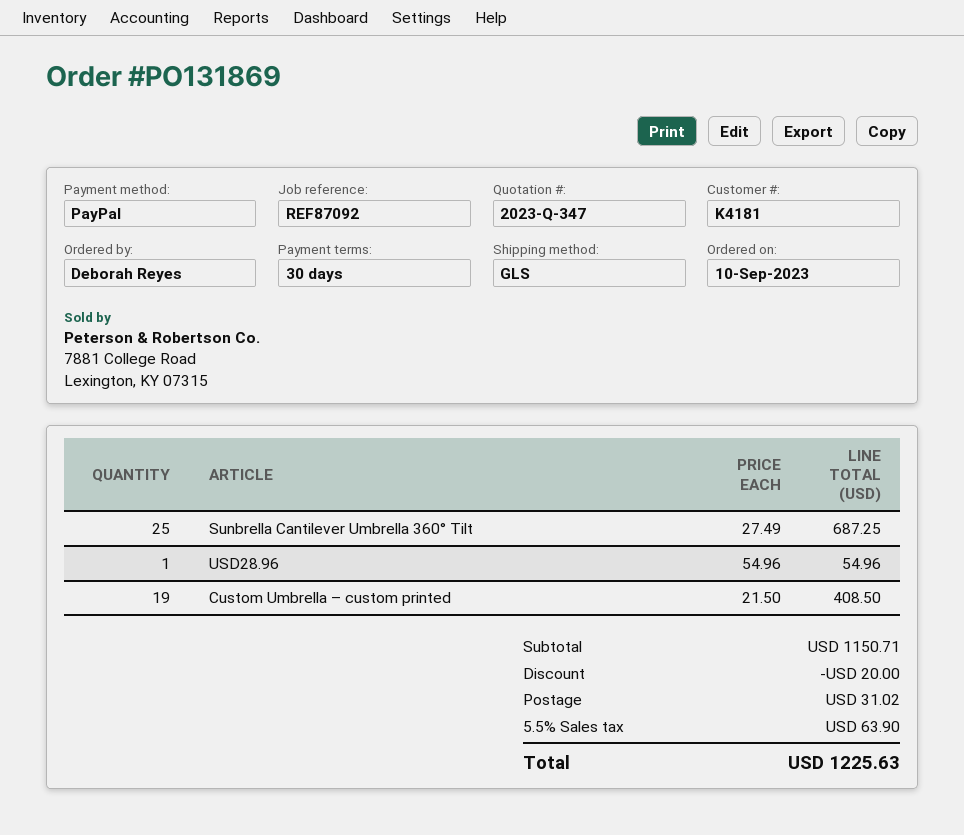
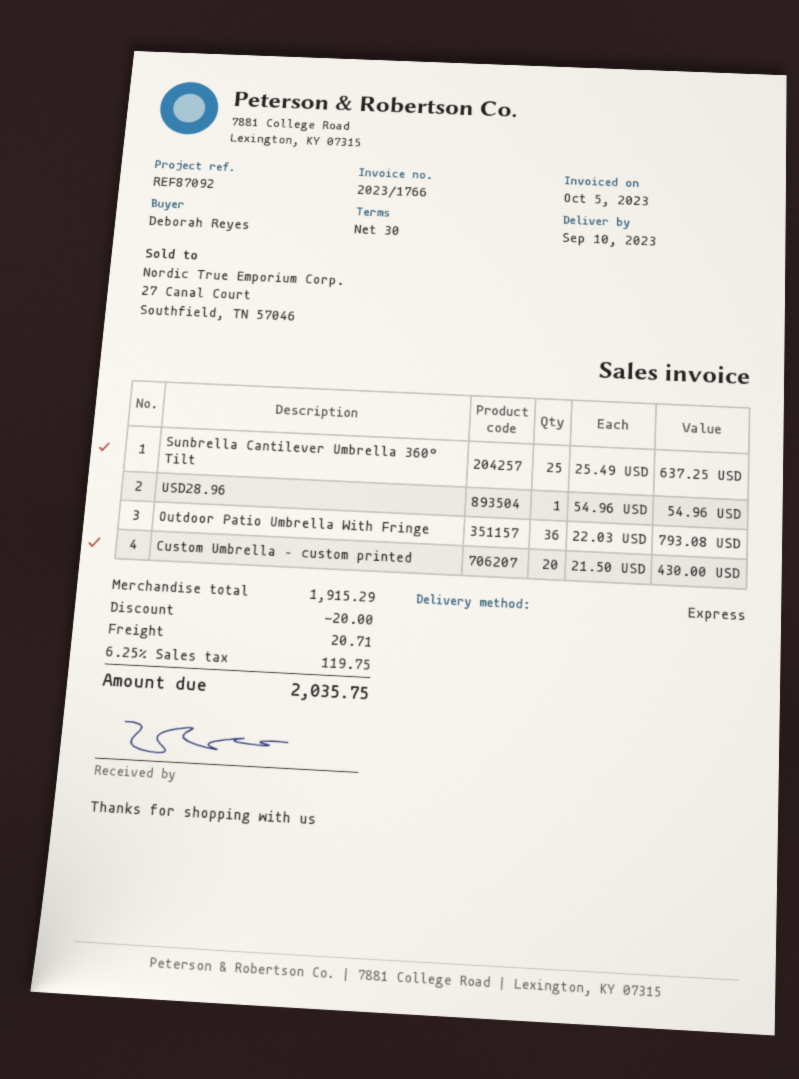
shipping method: GLS -> express
Sunbrella Cantilever Umbrella 360° Tilt: 25 x 27.49 = 687.25 -> 25 x 25.49 = 637.25
Custom Umbrella – custom printed: 19 x 21.50 = 408.50 -> 20 x 21.50 = 430.00
Outdoor Patio Umbrella With Fringe: none -> 36 x 22.03 = 793.08
subtotal: 1150.71 -> 1915.29
shipping: 31.02 -> 20.71
tax: 5.5% = 63.90 -> 6.25% = 119.75
total: 1225.63 -> 2035.75

